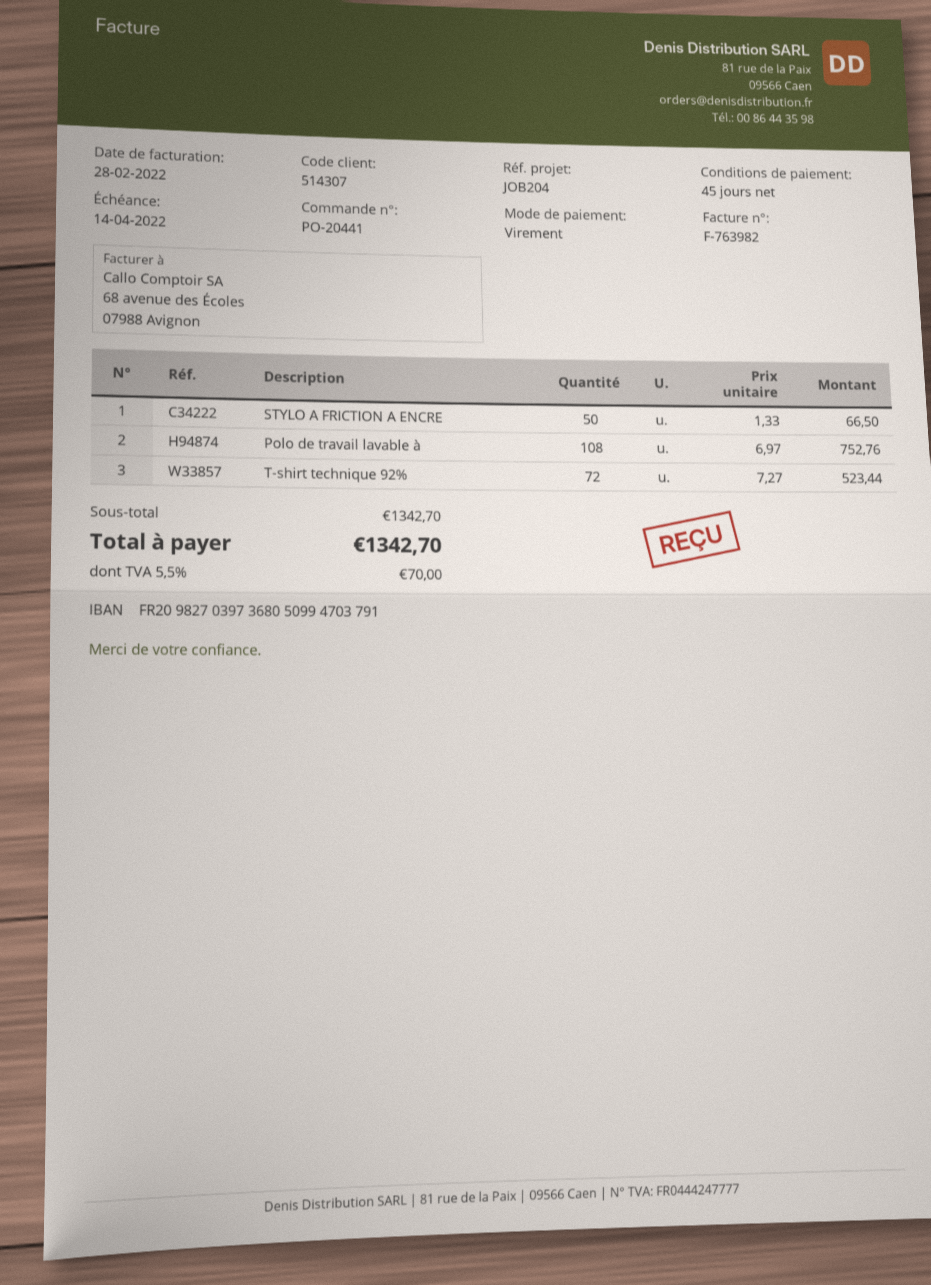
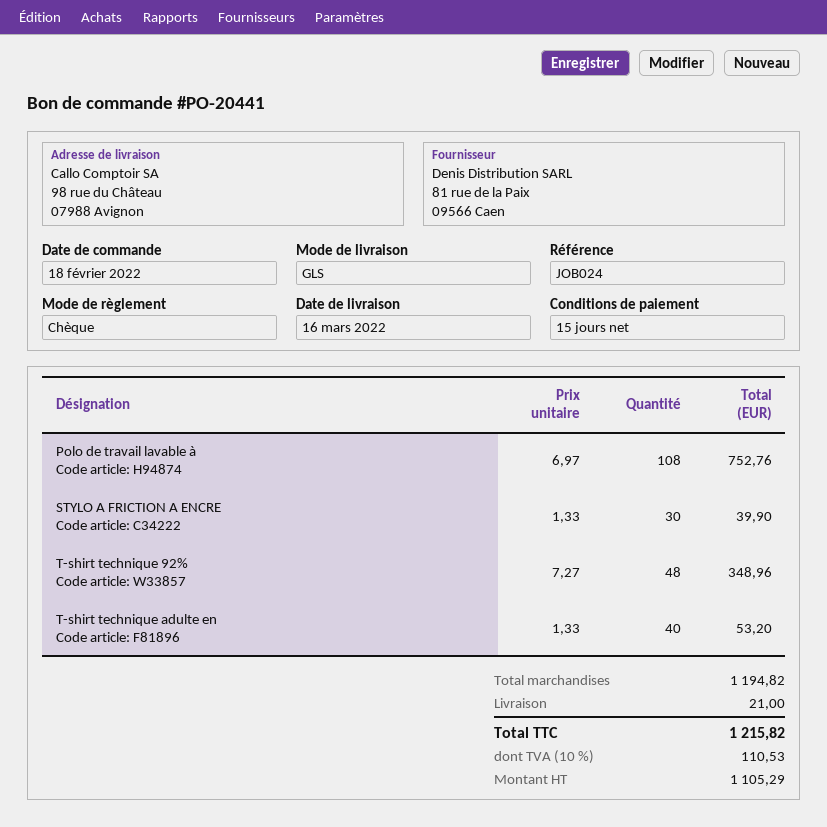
payment terms: 45 days -> 15 days
reference: JOB204 -> JOB024
payment method: bank transfer -> cheque
STYLO A FRICTION A ENCRE: 50 x 1.33 = 66.50 -> 30 x 1.33 = 39.90
T-shirt technique 92%: 72 x 7.27 = 523.44 -> 48 x 7.27 = 348.96
T-shirt technique adulte en: none -> 40 x 1.33 = 53.20
subtotal: 1342.70 -> 1194.82
shipping: none -> 21.00
tax: 5.5% = 70.00 -> 10% = 110.53
total: 1342.70 -> 1215.82

